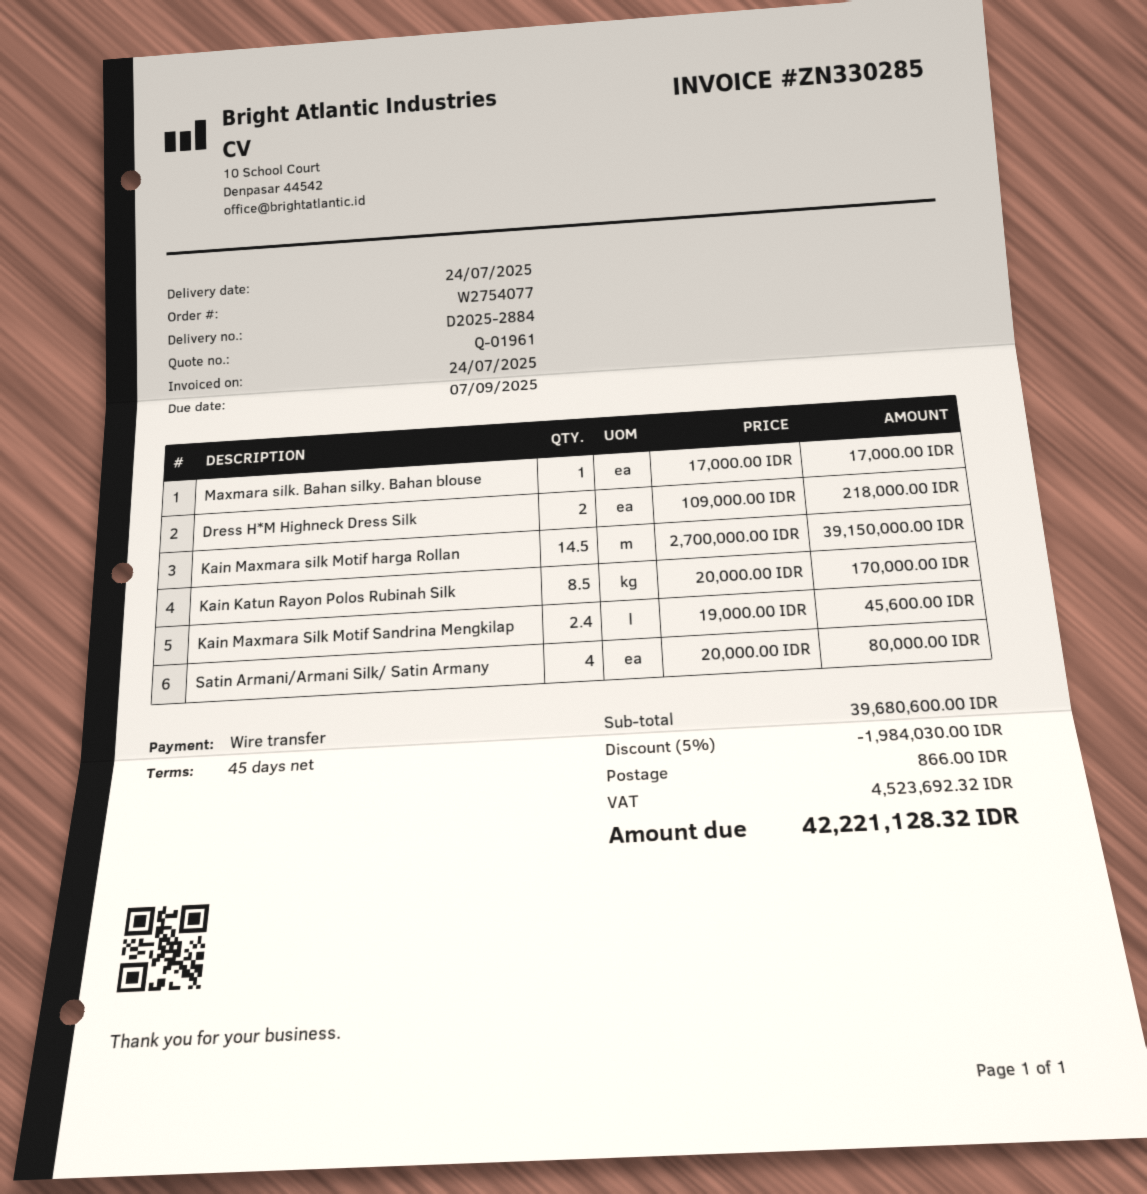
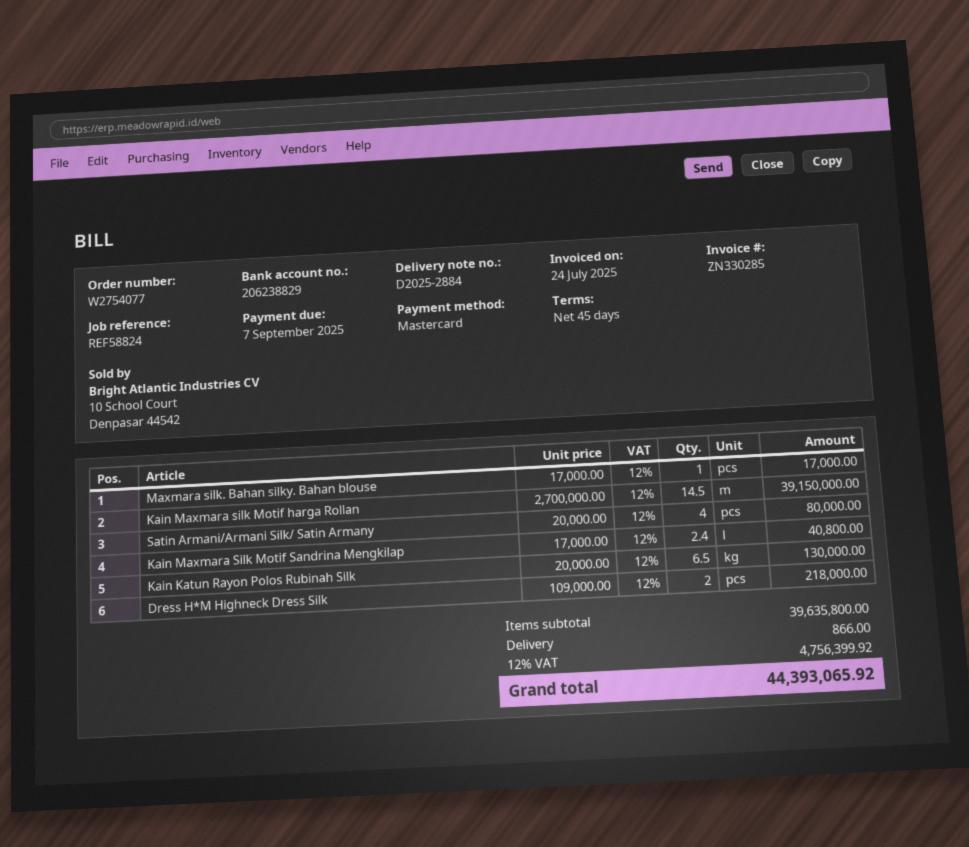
payment method: bank transfer -> Mastercard
Kain Katun Rayon Polos Rubinah Silk: 8.5 x 20000.00 = 170000.00 -> 6.5 x 20000.00 = 130000.00
Kain Maxmara Silk Motif Sandrina Mengkilap: 2.4 x 19000.00 = 45600.00 -> 2.4 x 17000.00 = 40800.00
subtotal: 39680600.00 -> 39635800.00
discount: 5% = 1984030.00 -> none
tax: 4523692.32 -> 4756399.92
total: 42221128.32 -> 44393065.92

